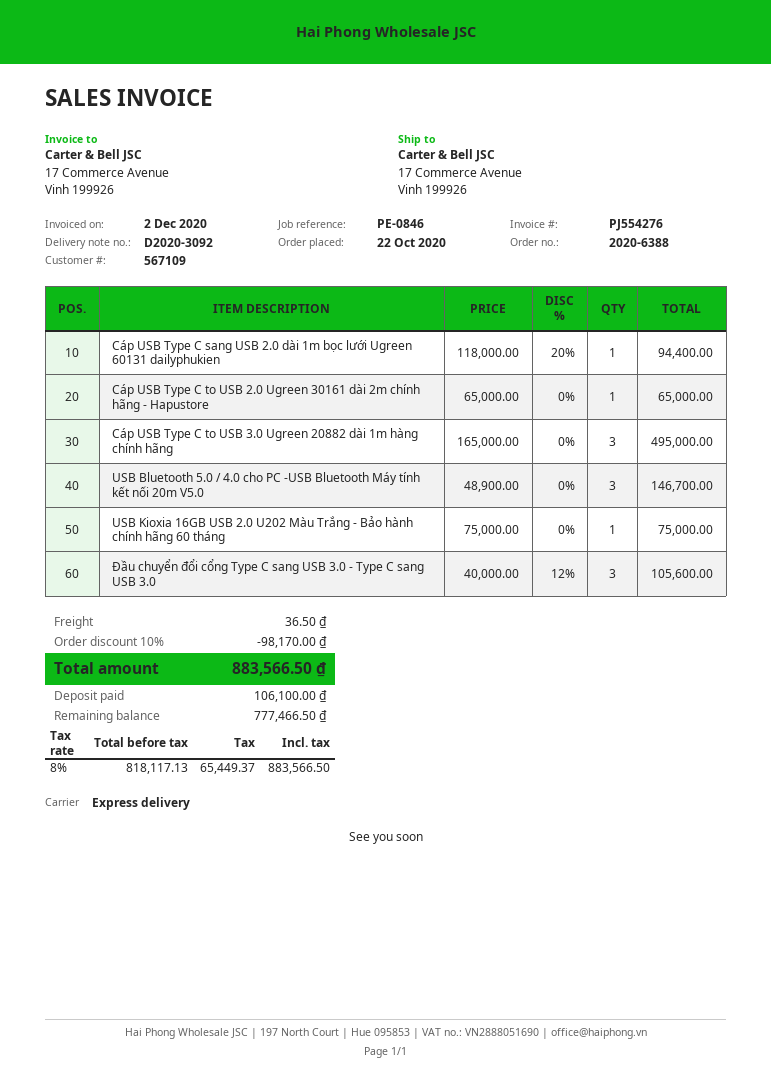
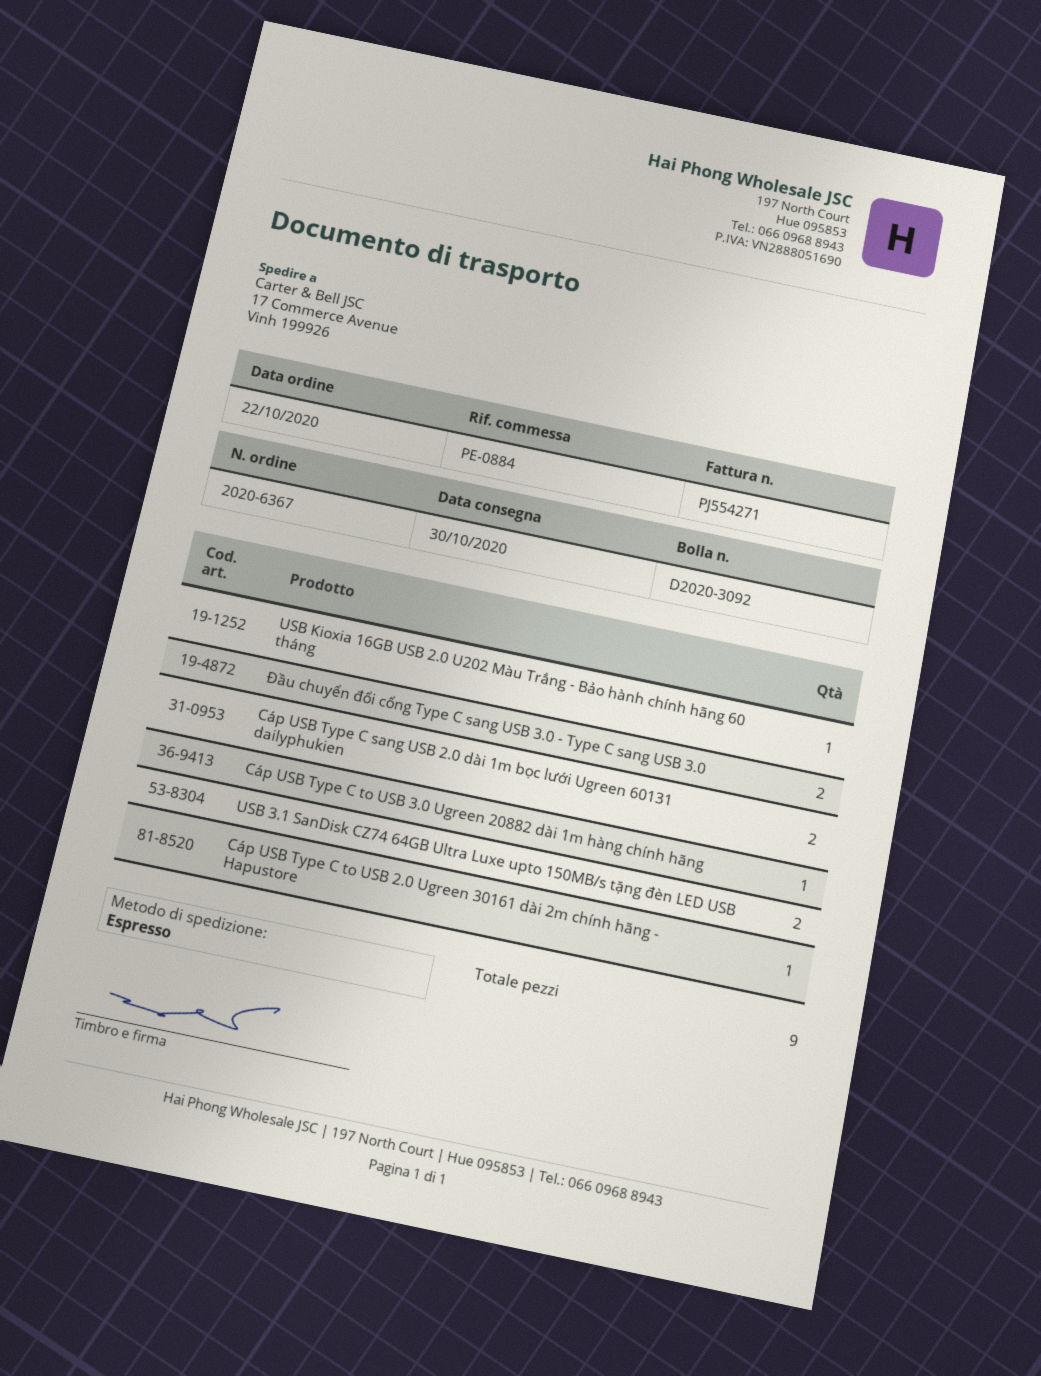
order number: 2020-6388 -> 2020-6367
invoice number: PJ554276 -> PJ554271
reference: PE-0846 -> PE-0884
Cáp USB Type C sang USB 2.0 dài 1m bọc lưới Ugreen 60131 dailyphukien: 1 -> 2
Cáp USB Type C to USB 3.0 Ugreen 20882 dài 1m hàng chính hãng: 3 -> 1
USB Bluetooth 5.0 / 4.0 cho PC -USB Bluetooth Máy tính kết nối 20m V5.0: 3 -> none
Đầu chuyển đổi cổng Type C sang USB 3.0 - Type C sang USB 3.0: 3 -> 2
USB 3.1 SanDisk CZ74 64GB Ultra Luxe upto 150MB/s tặng đèn LED USB: none -> 2

